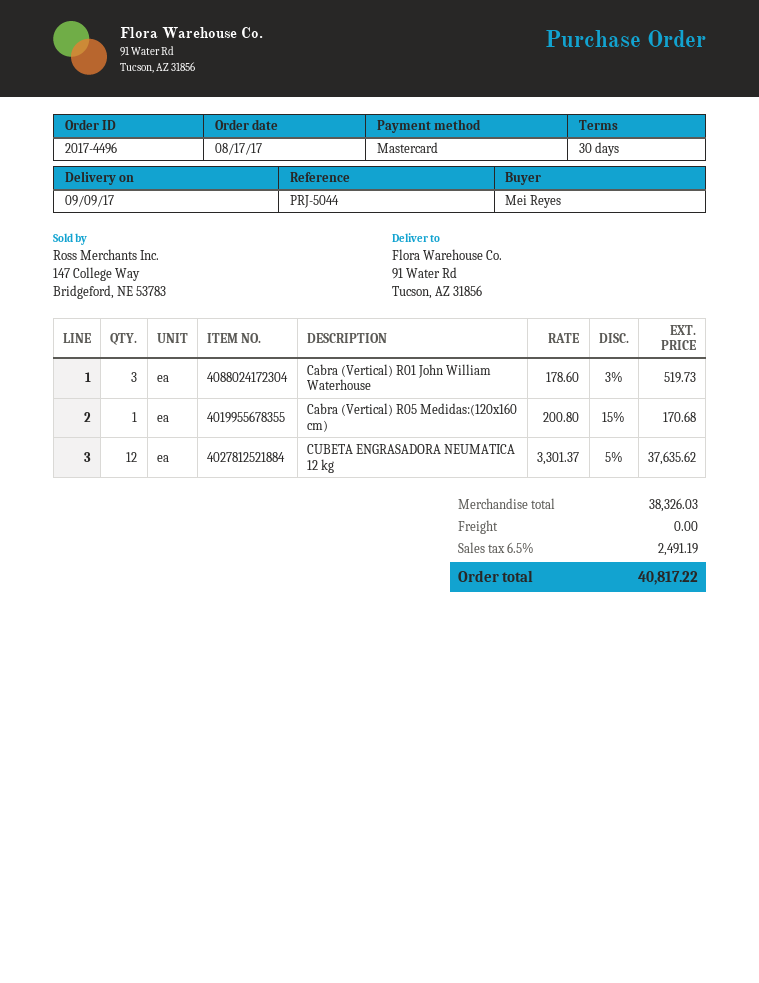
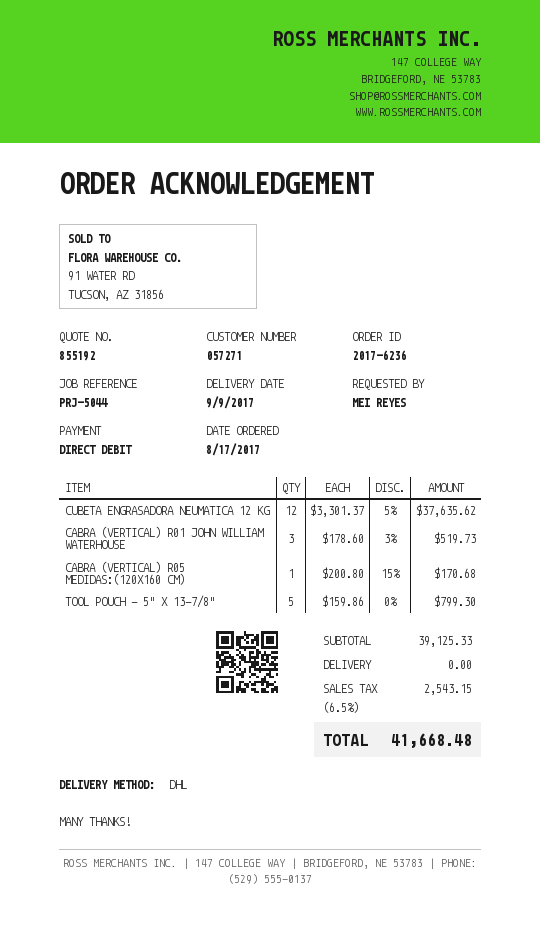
order number: 2017-4496 -> 2017-6236
payment method: Mastercard -> direct debit
TOOL POUCH - 5" X 13-7/8": none -> 5 x 159.86 = 799.30
subtotal: 38326.03 -> 39125.33
tax: 6.5% = 2491.19 -> 6.5% = 2543.15
total: 40817.22 -> 41668.48

